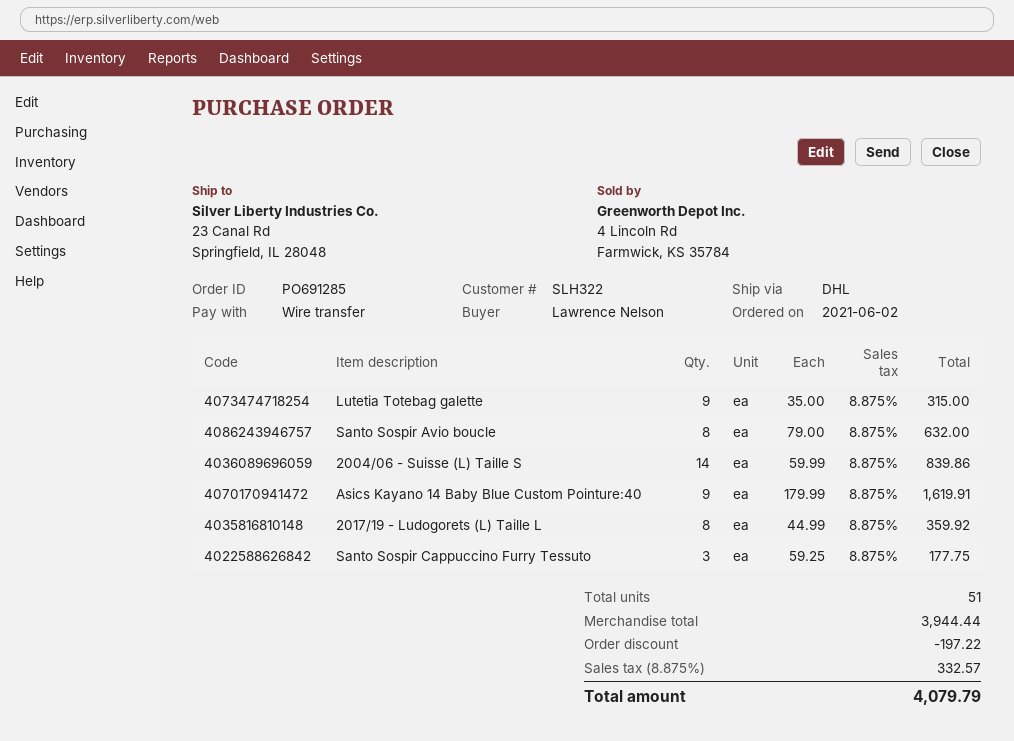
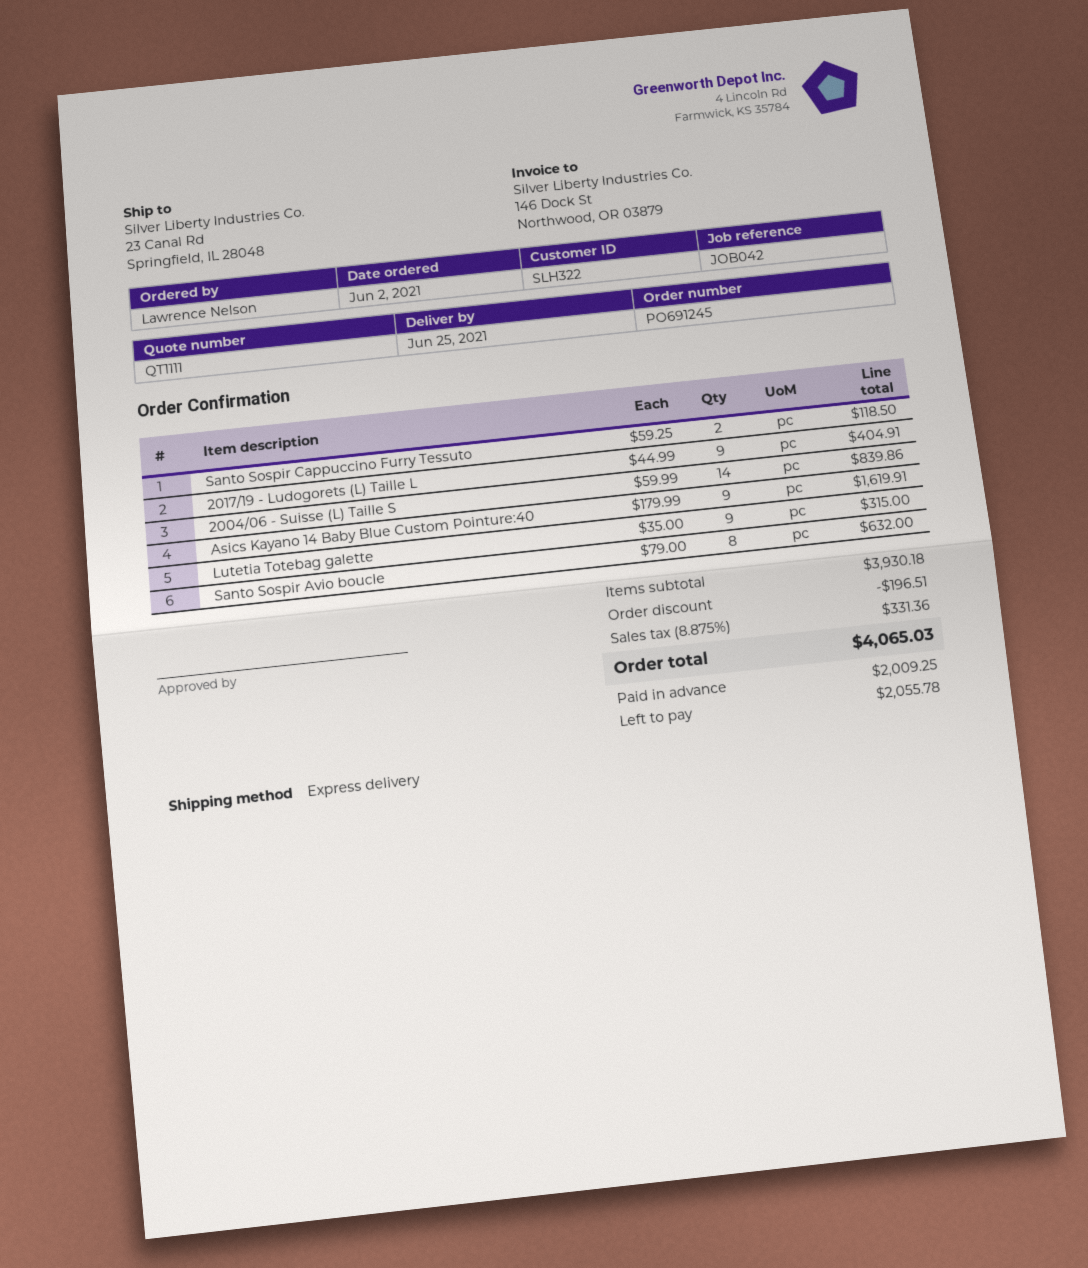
order number: PO691285 -> PO691245
shipping method: DHL -> express
2017/19 - Ludogorets (L) Taille L: 8 x 44.99 = 359.92 -> 9 x 44.99 = 404.91
Santo Sospir Cappuccino Furry Tessuto: 3 x 59.25 = 177.75 -> 2 x 59.25 = 118.50
subtotal: 3944.44 -> 3930.18
discount: 197.22 -> 196.51
tax: 8.875% = 332.57 -> 8.875% = 331.36
total: 4079.79 -> 4065.03

